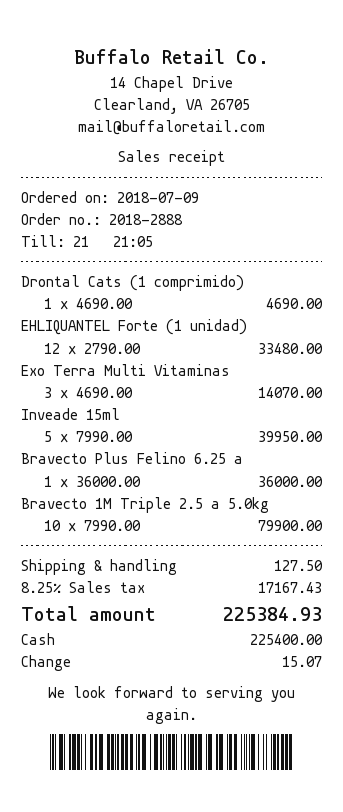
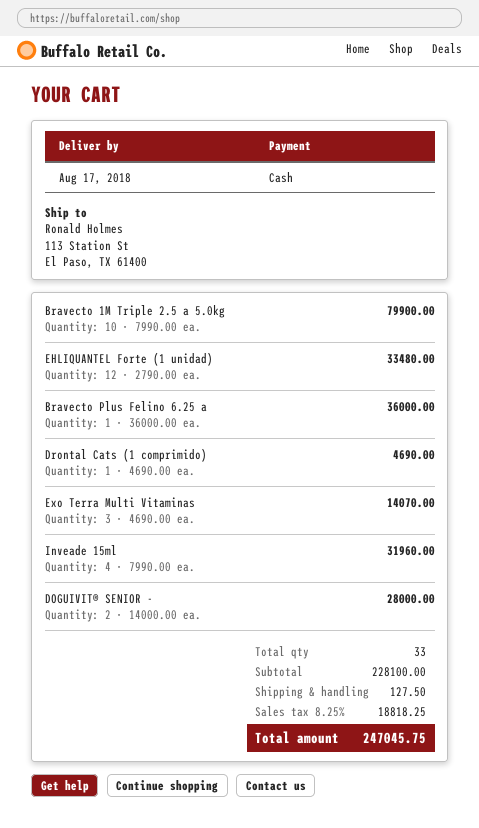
Inveade 15ml: 5 x 7990.00 = 39950.00 -> 4 x 7990.00 = 31960.00
DOGUIVIT® SENIOR -: none -> 2 x 14000.00 = 28000.00
tax: 8.25% = 17167.43 -> 8.25% = 18818.25
total: 225384.93 -> 247045.75

